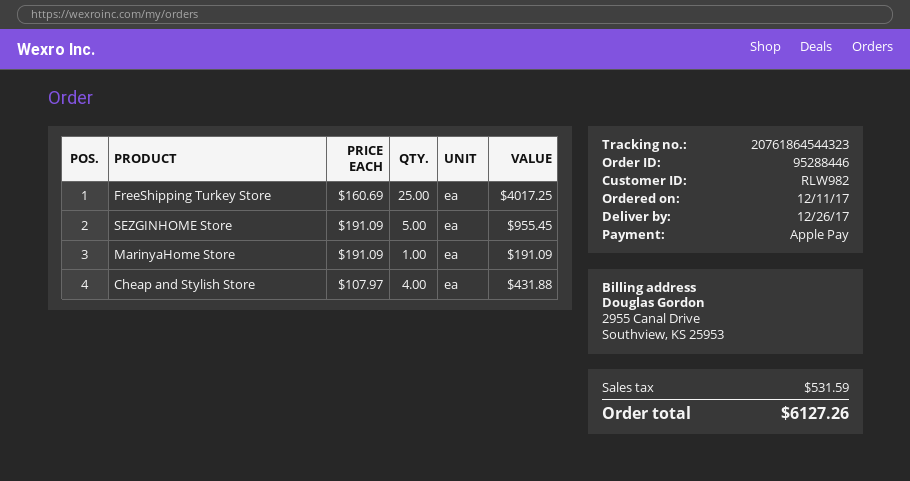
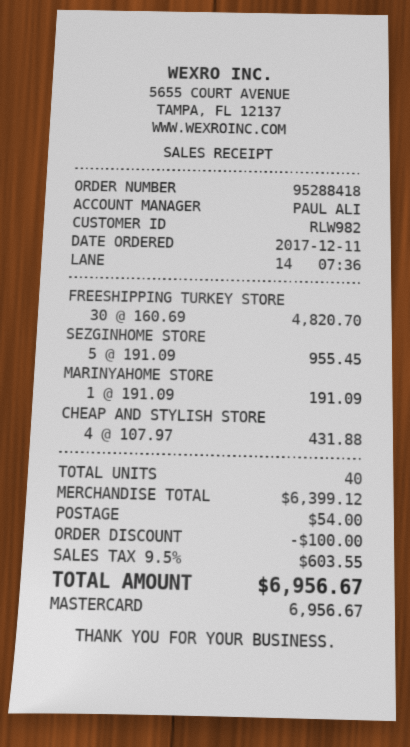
order number: 95288446 -> 95288418
payment method: Apple Pay -> Mastercard
FreeShipping Turkey Store: 25 x 160.69 = 4017.25 -> 30 x 160.69 = 4820.70
discount: none -> 100.00
shipping: none -> 54.00
tax: 531.59 -> 603.55
total: 6127.26 -> 6956.67

